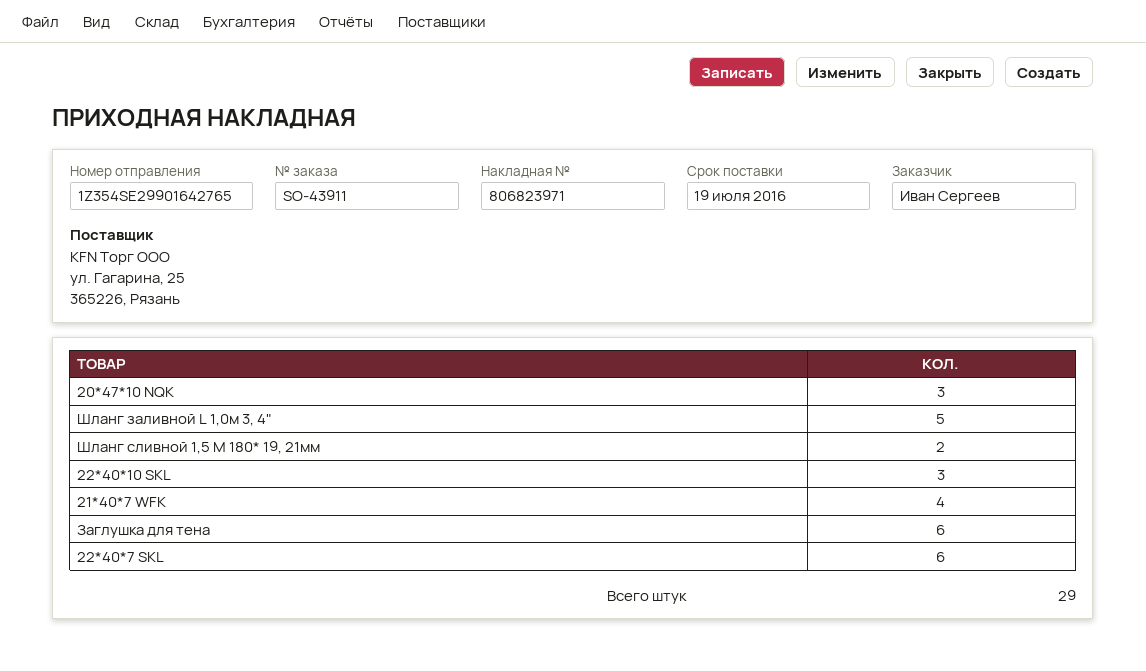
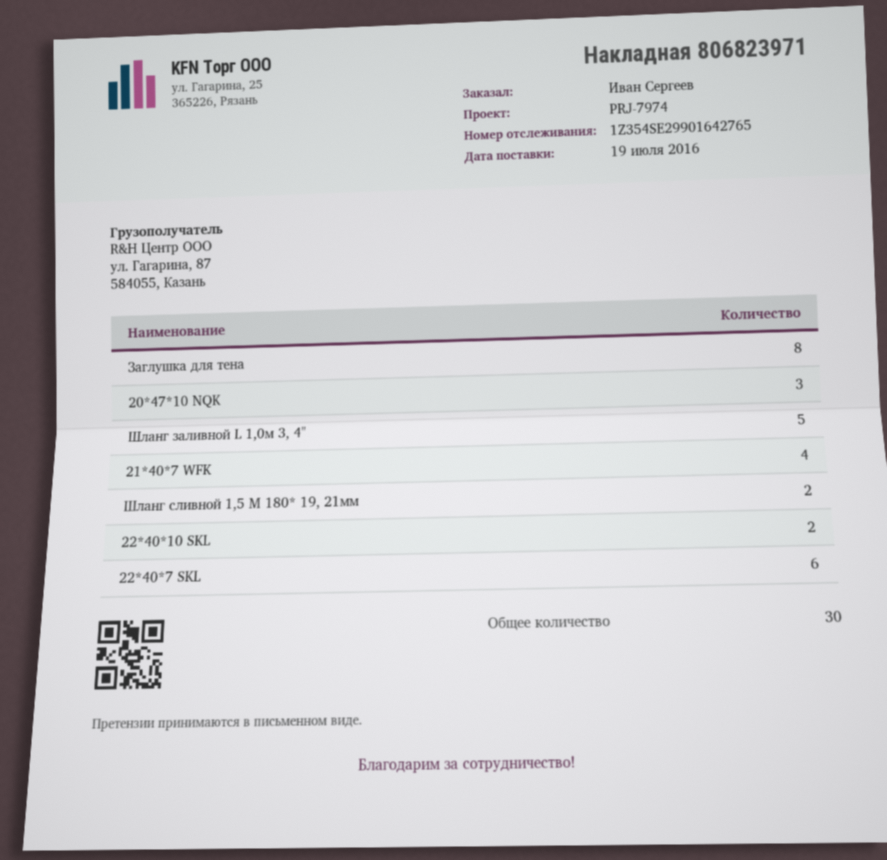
22*40*10 SKL: 3 -> 2
Заглушка для тена: 6 -> 8
total quantity: 29 -> 30

